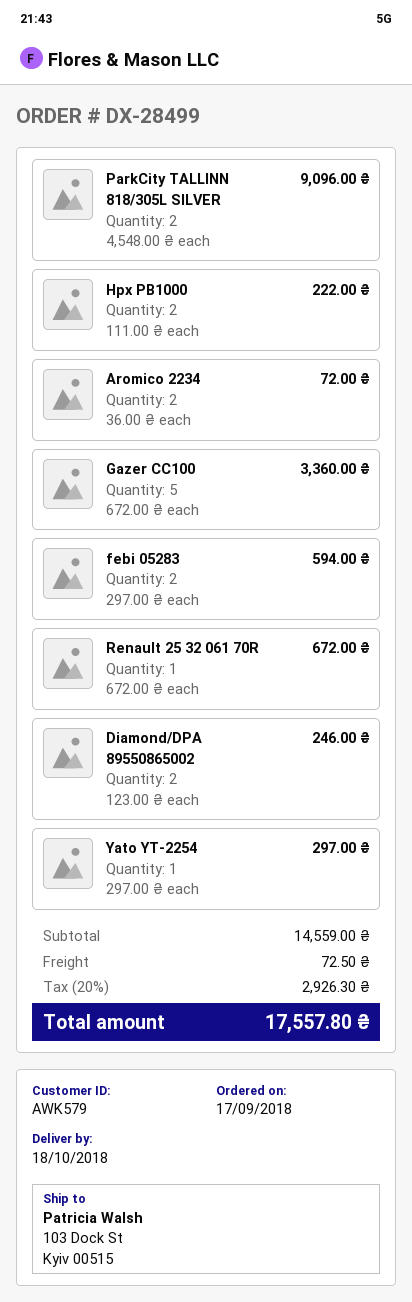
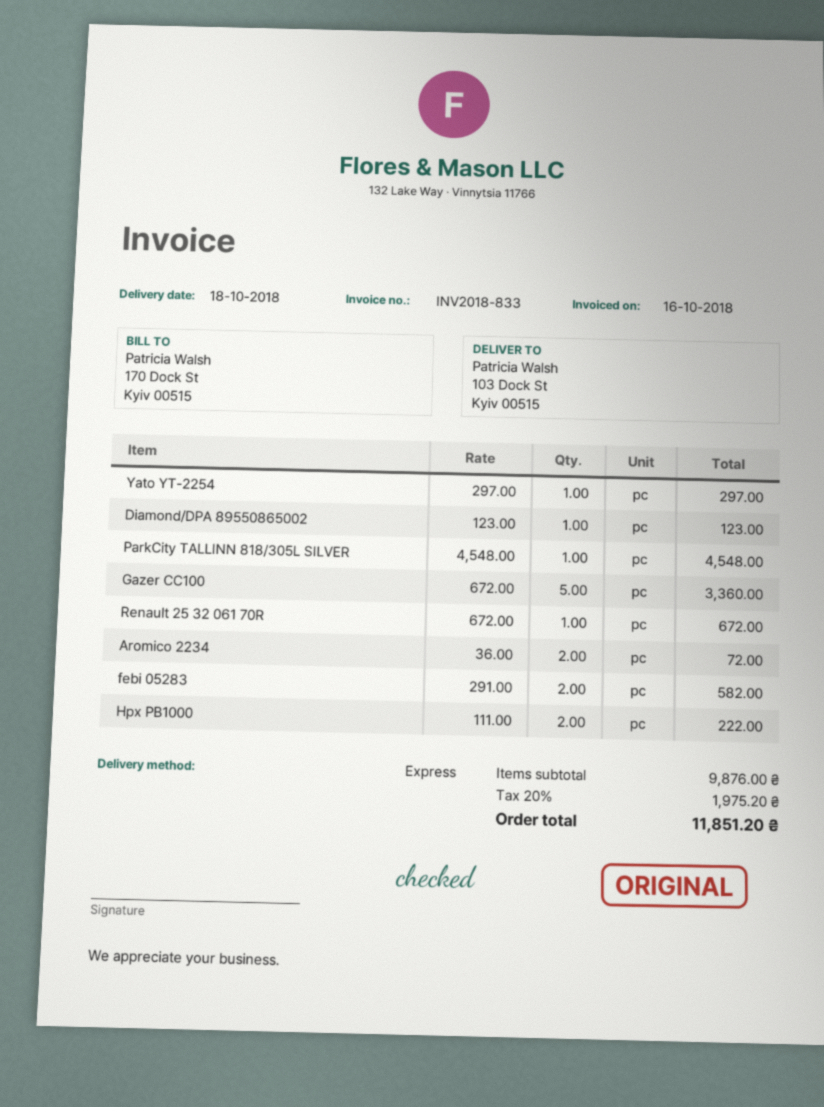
ParkCity TALLINN 818/305L SILVER: 2 x 4548.00 = 9096.00 -> 1 x 4548.00 = 4548.00
febi 05283: 2 x 297.00 = 594.00 -> 2 x 291.00 = 582.00
Diamond/DPA 89550865002: 2 x 123.00 = 246.00 -> 1 x 123.00 = 123.00
subtotal: 14559.00 -> 9876.00
shipping: 72.50 -> none
tax: 20% = 2926.30 -> 20% = 1975.20
total: 17557.80 -> 11851.20

